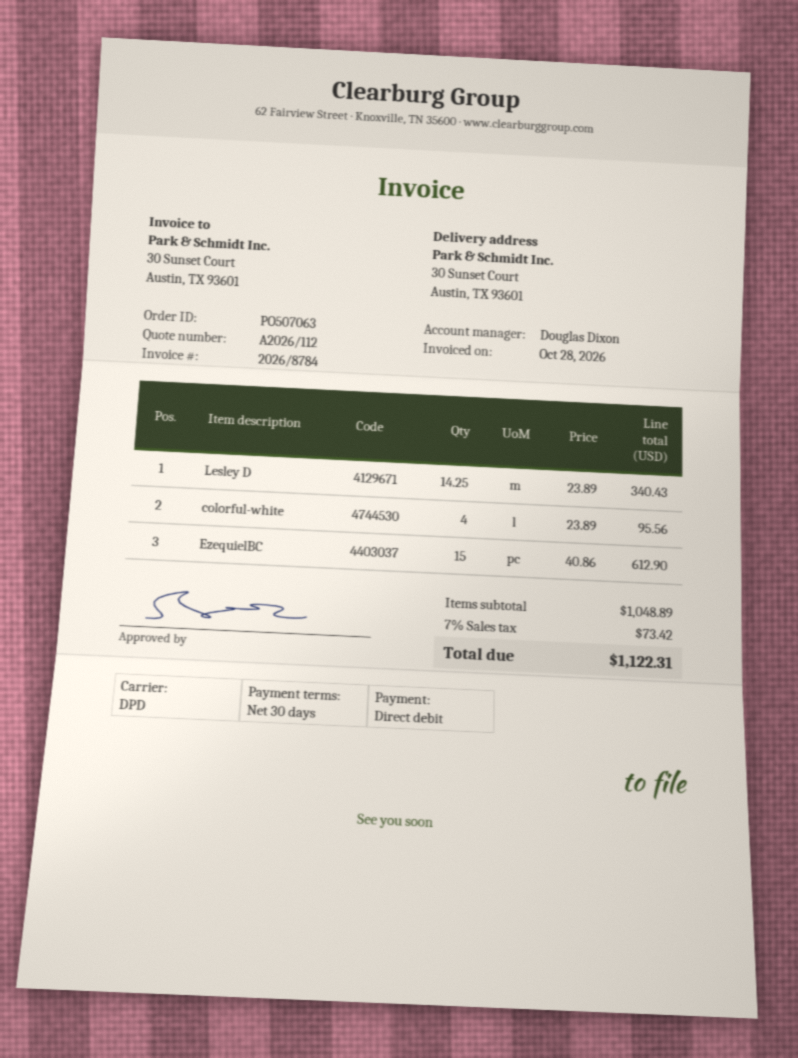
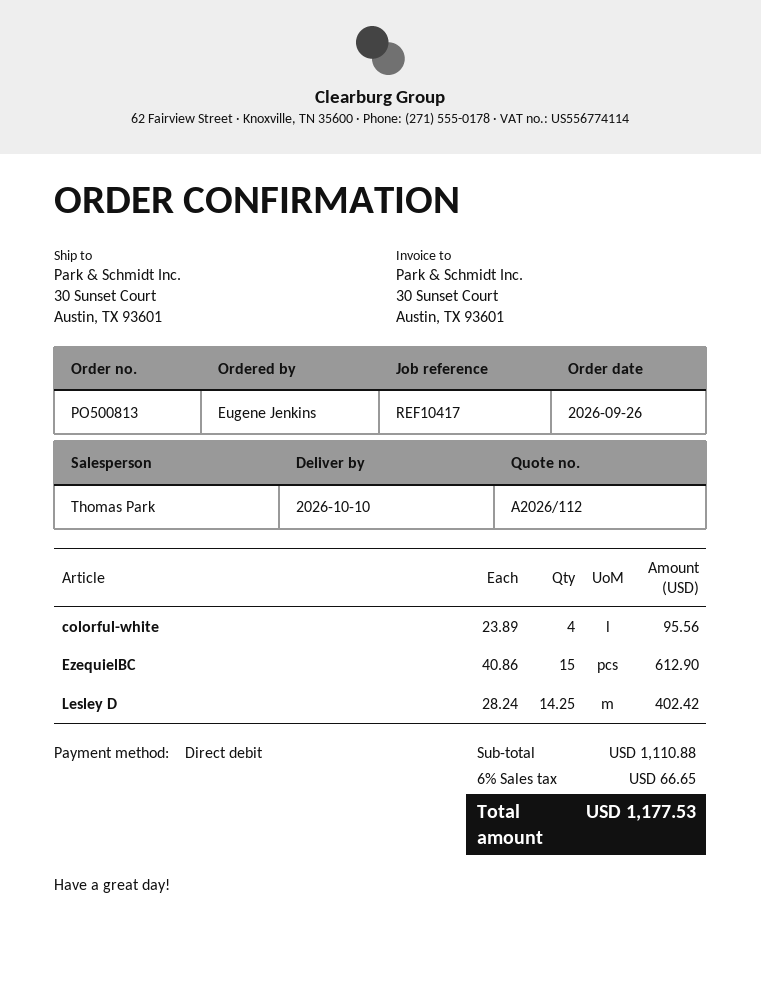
order number: PO507063 -> PO500813
sales rep: Douglas Dixon -> Thomas Park
Lesley D: 14.25 x 23.89 = 340.43 -> 14.25 x 28.24 = 402.42
subtotal: 1048.89 -> 1110.88
tax: 7% = 73.42 -> 6% = 66.65
total: 1122.31 -> 1177.53

